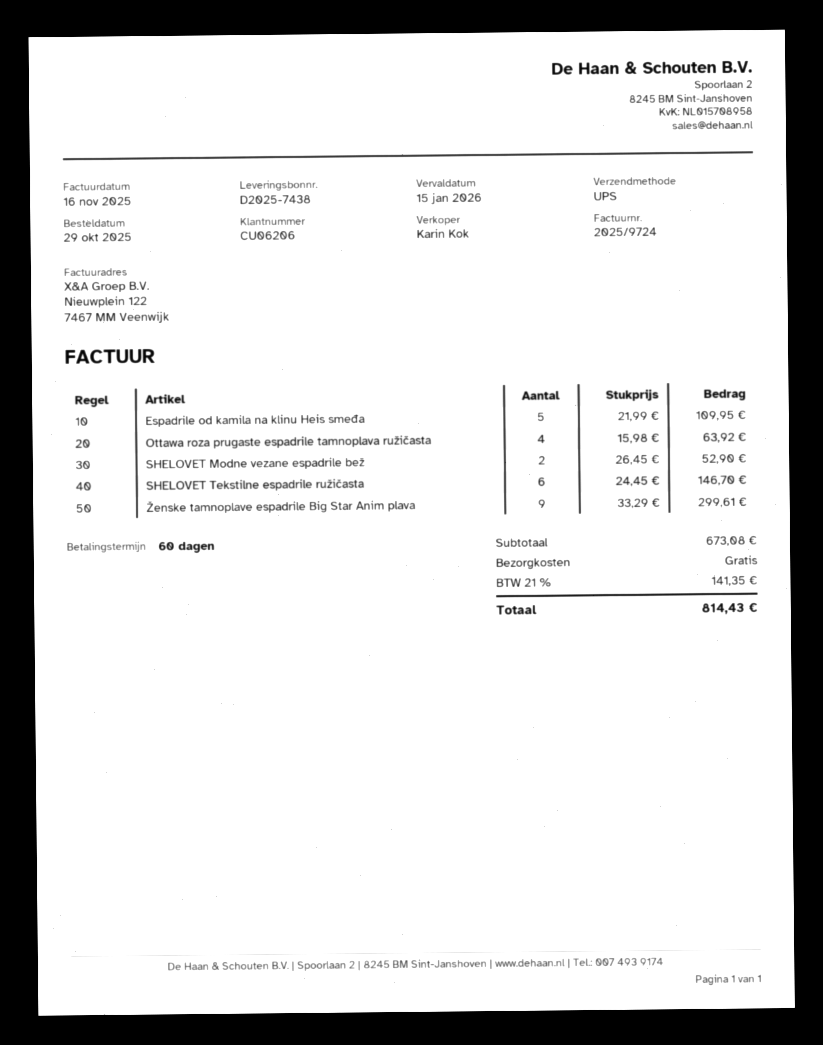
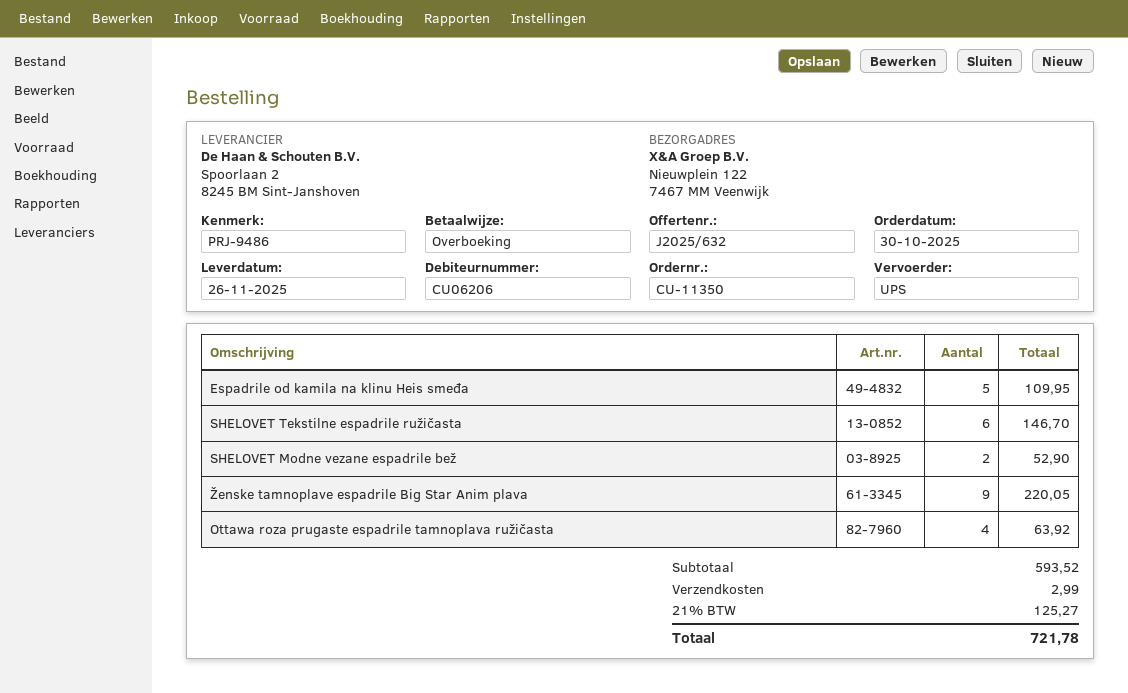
order date: 2025-10-29 -> 2025-10-30
Ženske tamnoplave espadrile Big Star Anim plava: 9 for 299.61 -> 9 for 220.05
subtotal: 673.08 -> 593.52
shipping: 0.00 -> 2.99
tax: 21% = 141.35 -> 21% = 125.27
total: 814.43 -> 721.78

